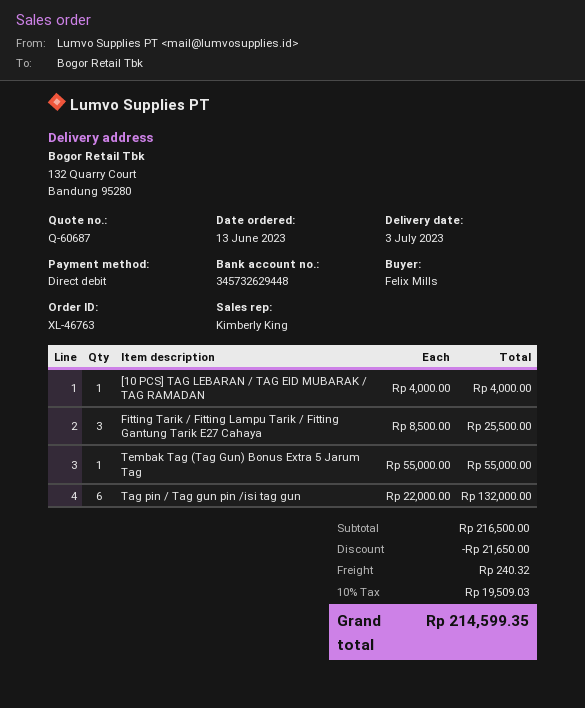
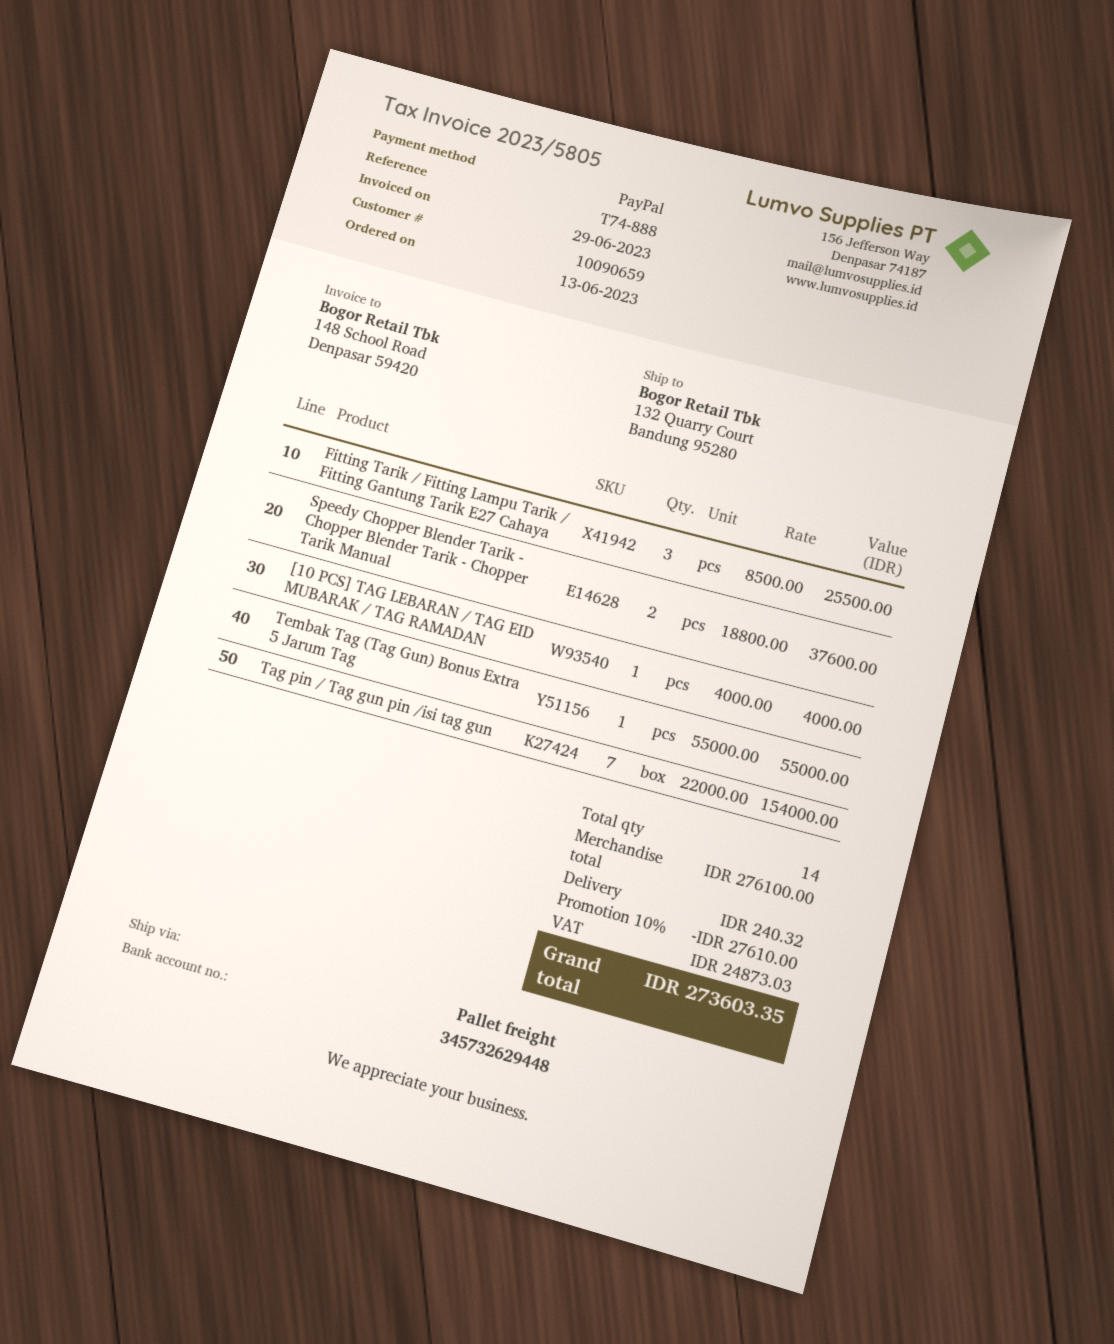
payment method: direct debit -> PayPal
Tag pin / Tag gun pin /isi tag gun: 6 x 22000.00 = 132000.00 -> 7 x 22000.00 = 154000.00
Speedy Chopper Blender Tarik - Chopper Blender Tarik - Chopper Tarik Manual: none -> 2 x 18800.00 = 37600.00
subtotal: 216500.00 -> 276100.00
discount: 21650.00 -> 27610.00
tax: 19509.03 -> 24873.03
total: 214599.35 -> 273603.35

